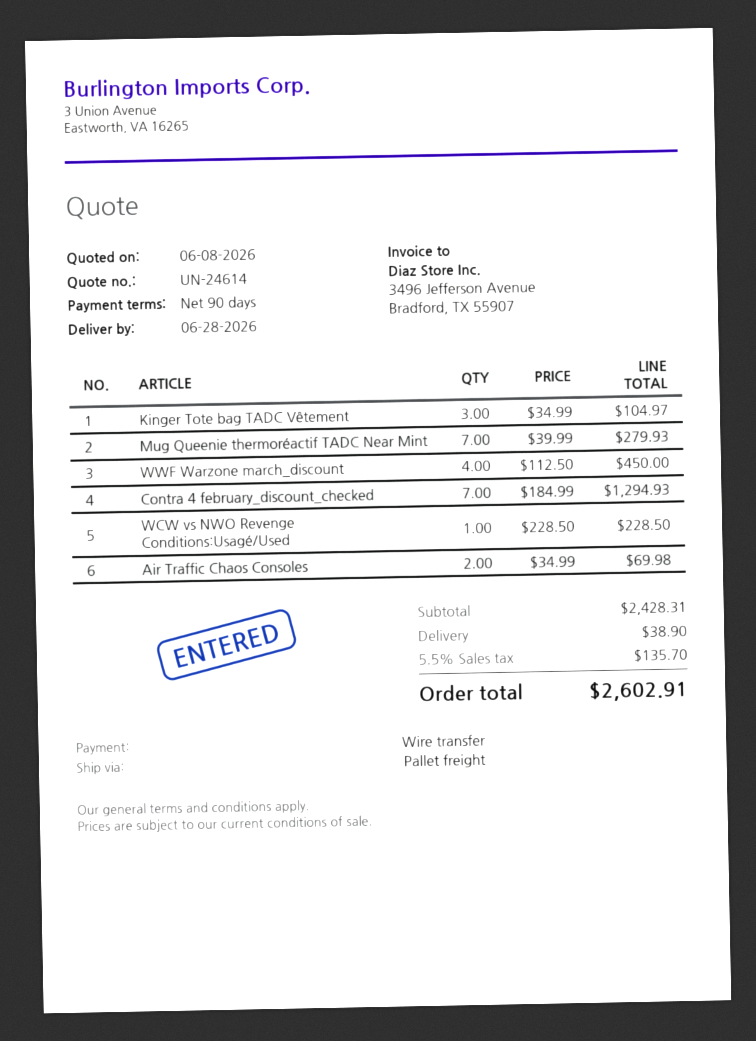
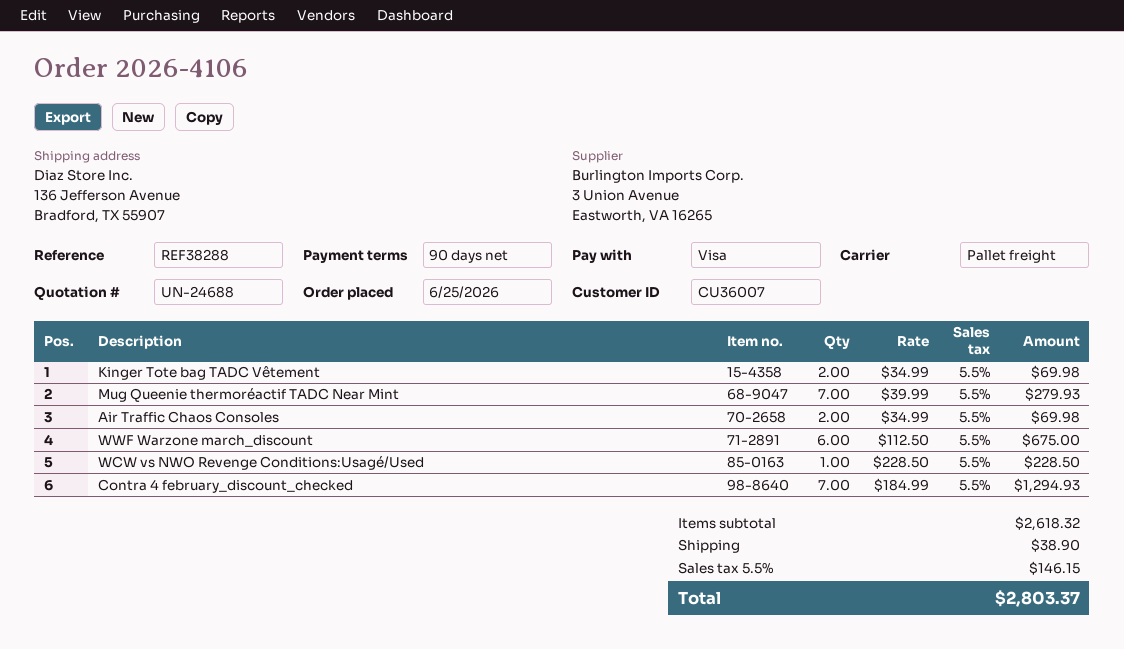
quote number: UN-24614 -> UN-24688
payment method: bank transfer -> Visa
Kinger Tote bag TADC Vêtement: 3 x 34.99 = 104.97 -> 2 x 34.99 = 69.98
WWF Warzone march_discount: 4 x 112.50 = 450.00 -> 6 x 112.50 = 675.00
subtotal: 2428.31 -> 2618.32
tax: 5.5% = 135.70 -> 5.5% = 146.15
total: 2602.91 -> 2803.37

